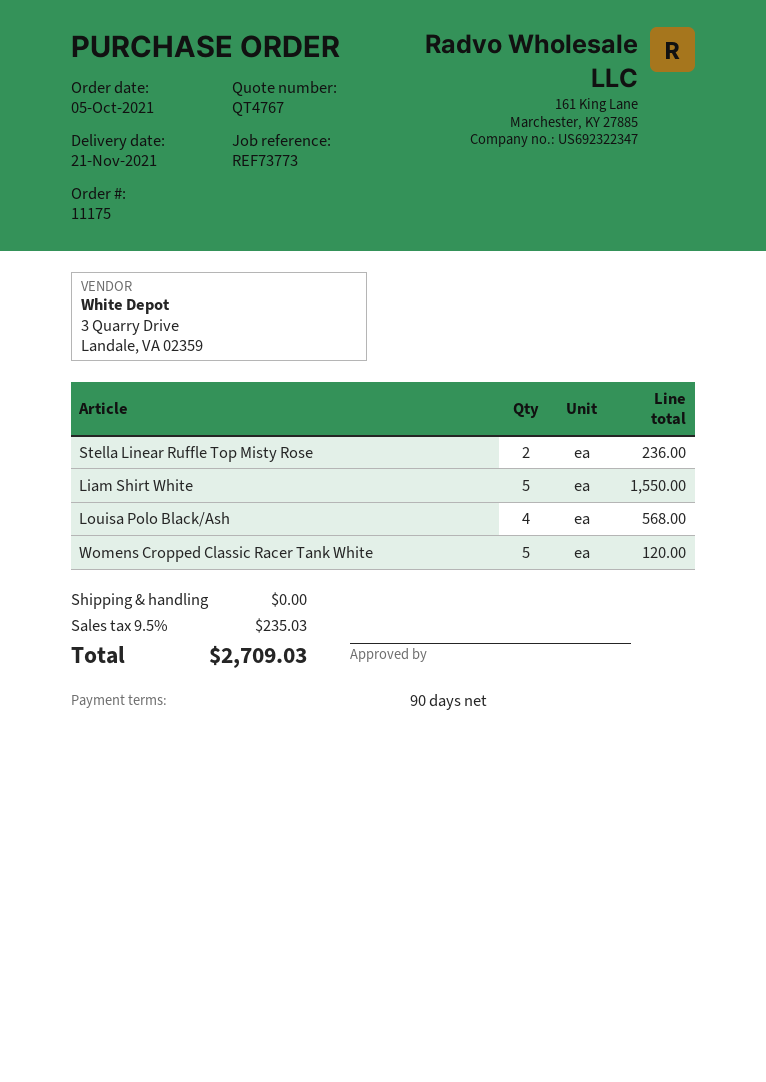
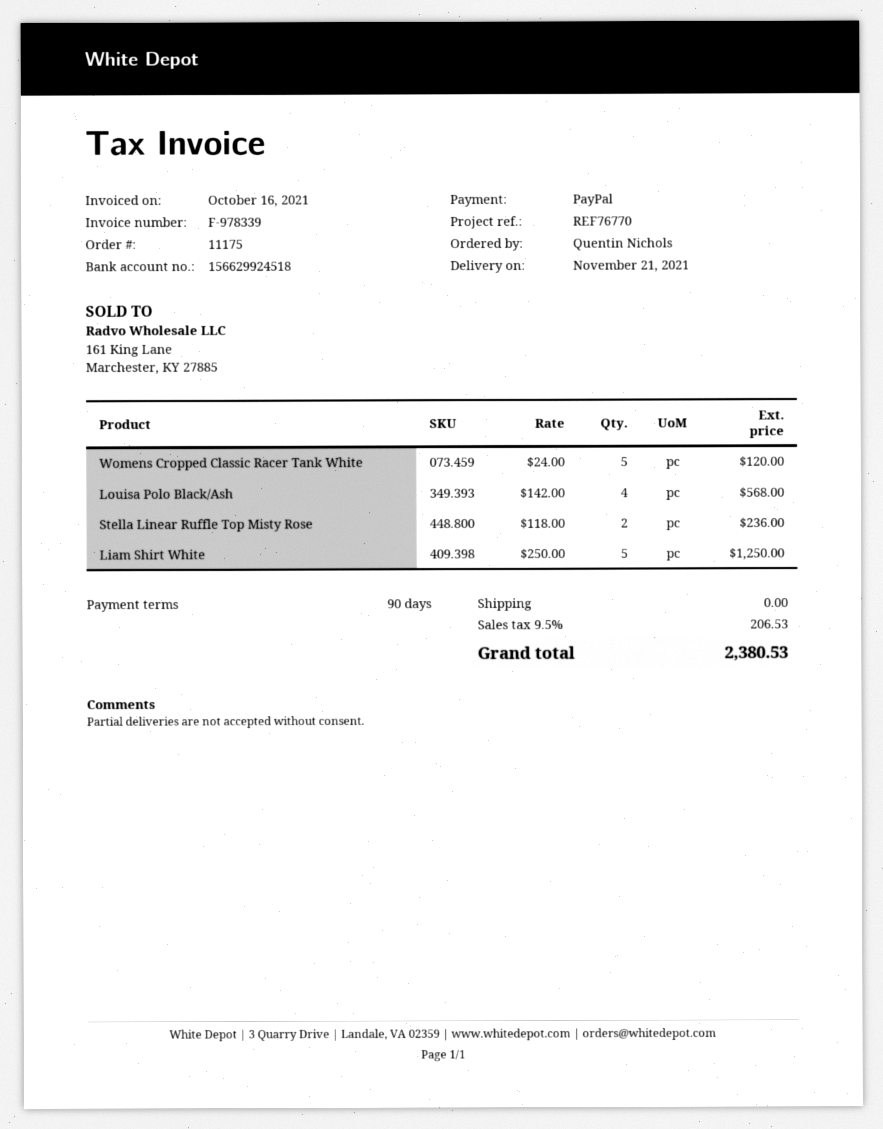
reference: REF73773 -> REF76770
Liam Shirt White: 5 for 1550.00 -> 5 for 1250.00
tax: 9.5% = 235.03 -> 9.5% = 206.53
total: 2709.03 -> 2380.53

